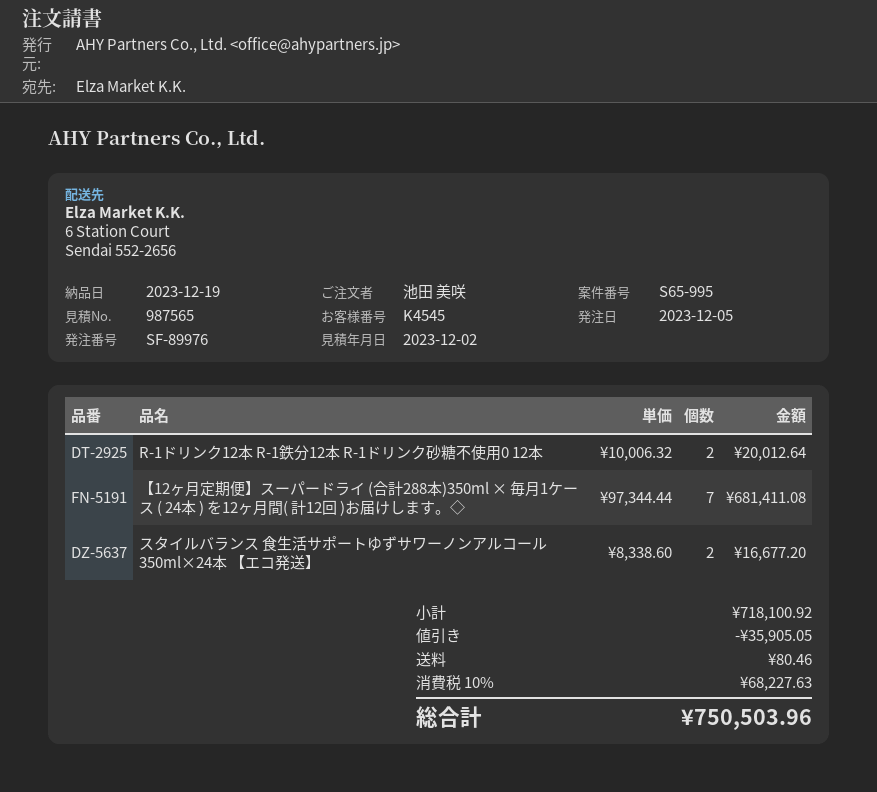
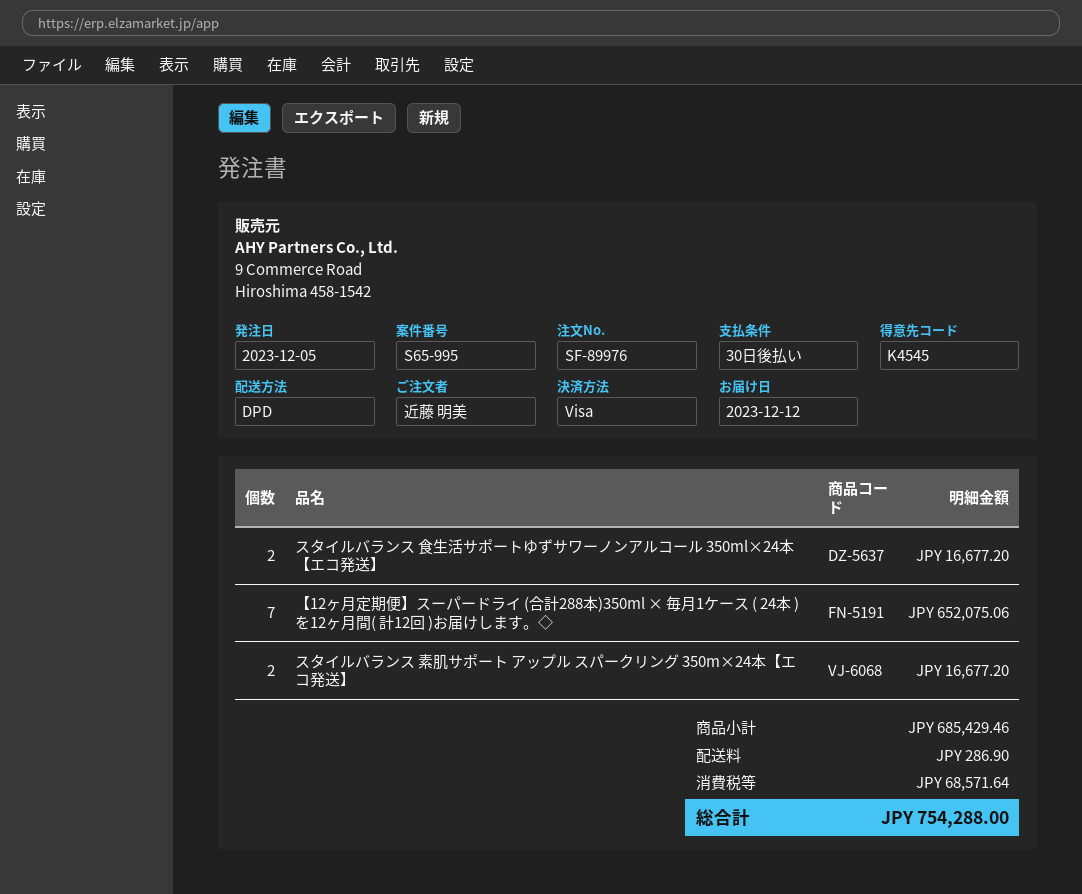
delivery date: 2023-12-19 -> 2023-12-12
ordered by: 池田 美咲 -> 近藤 明美
R-1ドリンク12本 R-1鉄分12本 R-1ドリンク砂糖不使用0 12本: 2 for 20012.64 -> none
【12ヶ月定期便】スーパードライ (合計288本)350ml × 毎月1ケース ( 24本 ) を12ヶ月間( 計12回 )お届けします。◇: 7 for 681411.08 -> 7 for 652075.06
スタイルバランス 素肌サポート アップル スパークリング 350m×24本【エコ発送】: none -> 2 for 16677.20
subtotal: 718100.92 -> 685429.46
discount: 35905.05 -> none
shipping: 80.46 -> 286.90
tax: 68227.63 -> 68571.64
total: 750503.96 -> 754288.00

